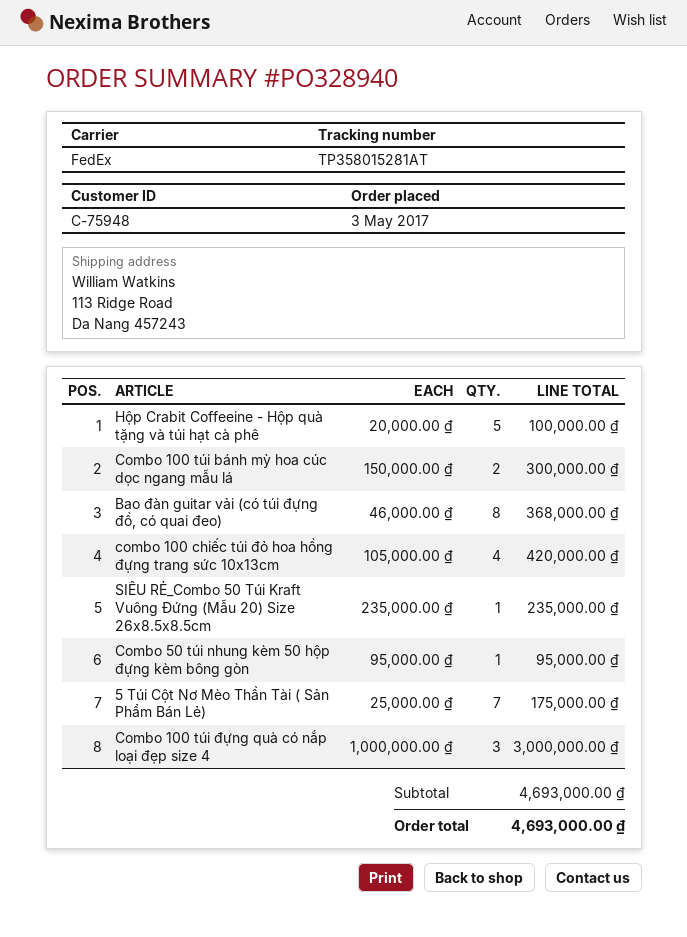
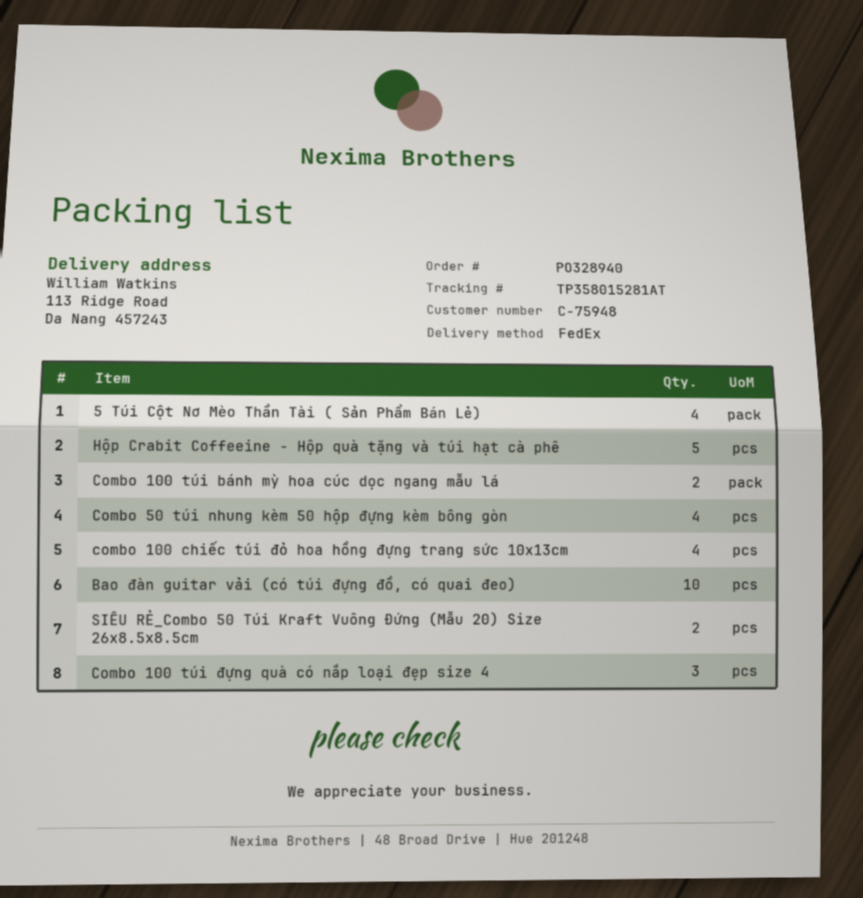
Bao đàn guitar vải (có túi đựng đồ, có quai đeo): 8 -> 10
SIÊU RẺ_Combo 50 Túi Kraft Vuông Đứng (Mẫu 20) Size 26x8.5x8.5cm: 1 -> 2
Combo 50 túi nhung kèm 50 hộp đựng kèm bông gòn: 1 -> 4
5 Túi Cột Nơ Mèo Thần Tài ( Sản Phẩm Bán Lẻ): 7 -> 4

